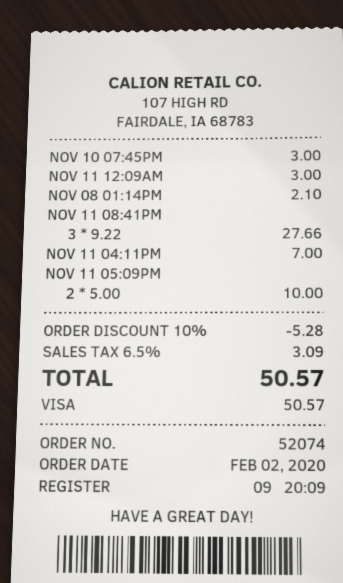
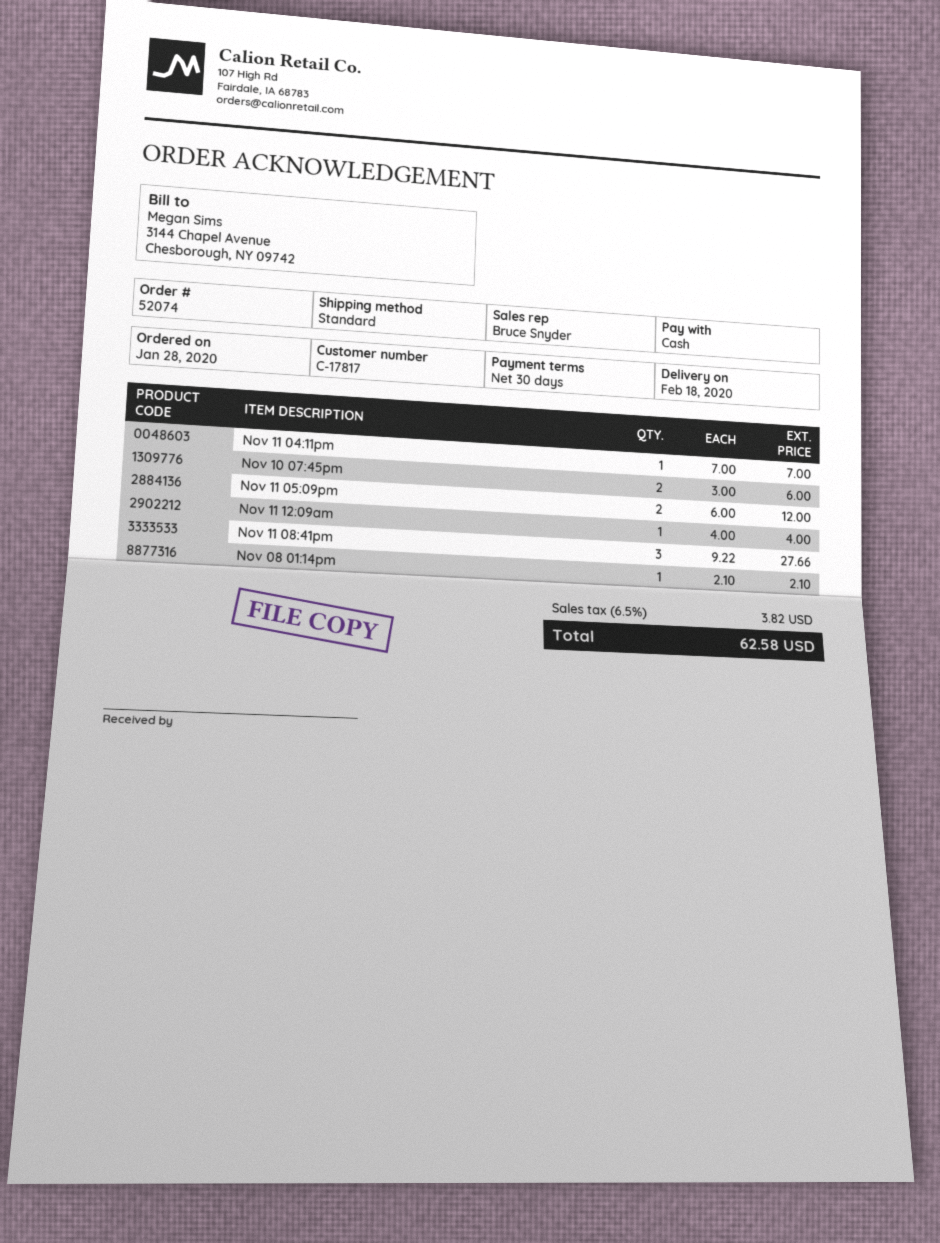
order date: 2020-02-02 -> 2020-01-28
payment method: Visa -> cash
NOV 10 07:45PM: 1 x 3.00 = 3.00 -> 2 x 3.00 = 6.00
NOV 11 12:09AM: 1 x 3.00 = 3.00 -> 1 x 4.00 = 4.00
NOV 11 05:09PM: 2 x 5.00 = 10.00 -> 2 x 6.00 = 12.00
discount: 10% = 5.28 -> none
tax: 6.5% = 3.09 -> 6.5% = 3.82
total: 50.57 -> 62.58

